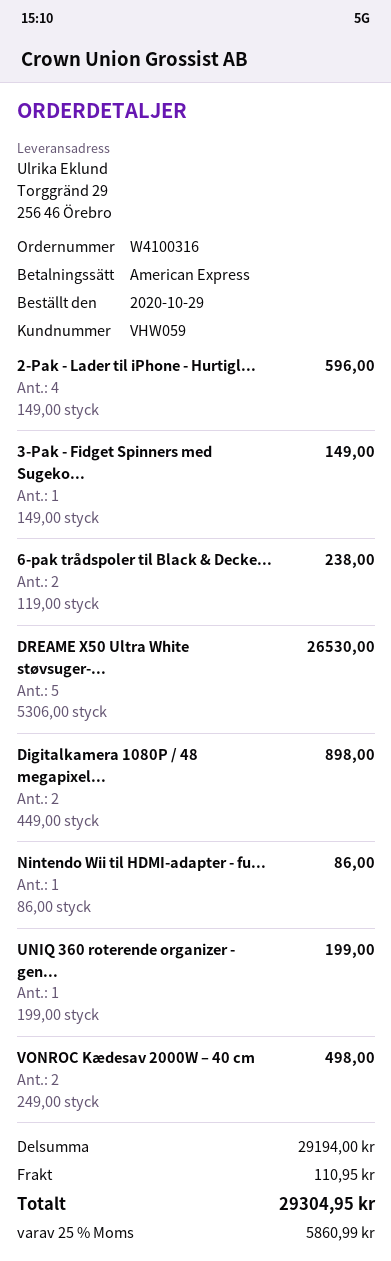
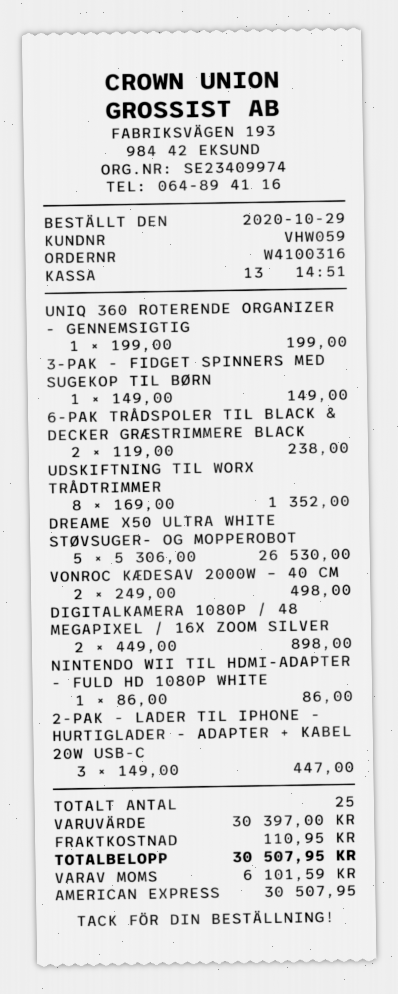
2-Pak - Lader til iPhone - Hurtigl...: 4 x 149.00 = 596.00 -> 3 x 149.00 = 447.00
UDSKIFTNING TIL WORX TRÅDTRIMMER: none -> 8 x 169.00 = 1352.00
subtotal: 29194.00 -> 30397.00
tax: 5860.99 -> 6101.59
total: 29304.95 -> 30507.95

